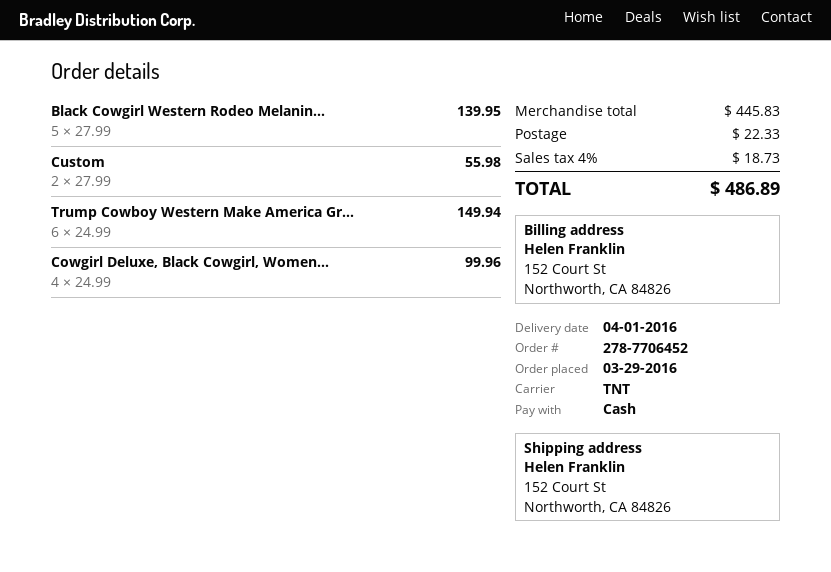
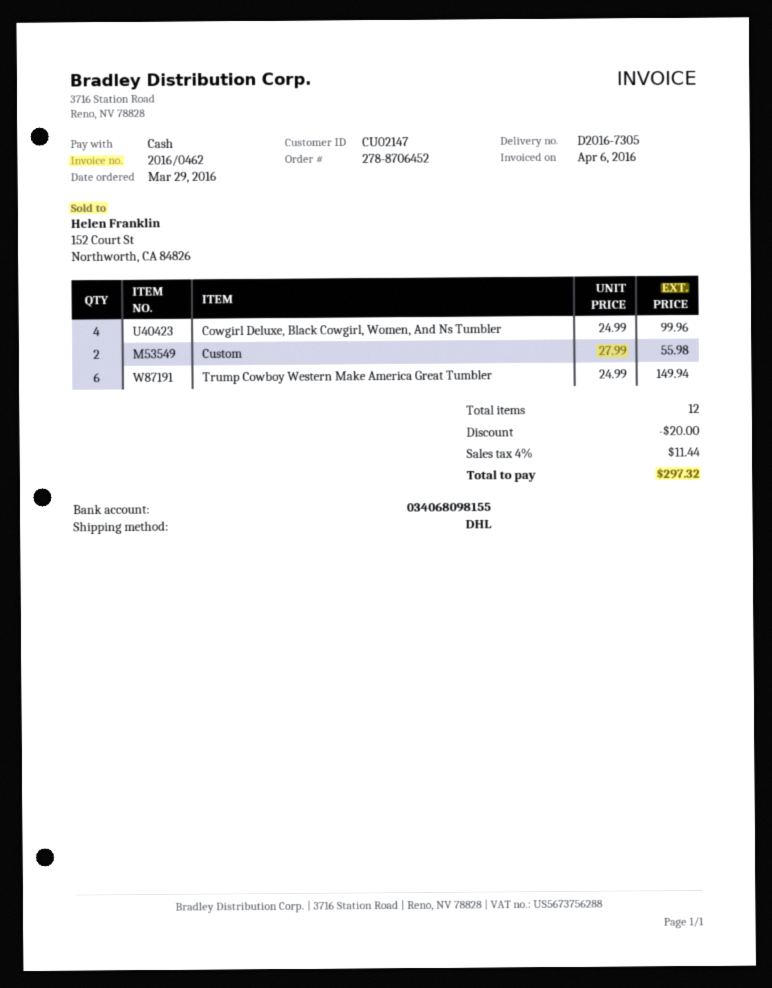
order number: 278-7706452 -> 278-8706452
shipping method: TNT -> DHL
Black Cowgirl Western Rodeo Melanin...: 5 x 27.99 = 139.95 -> none
discount: none -> 20.00
shipping: 22.33 -> none
tax: 4% = 18.73 -> 4% = 11.44
total: 486.89 -> 297.32

